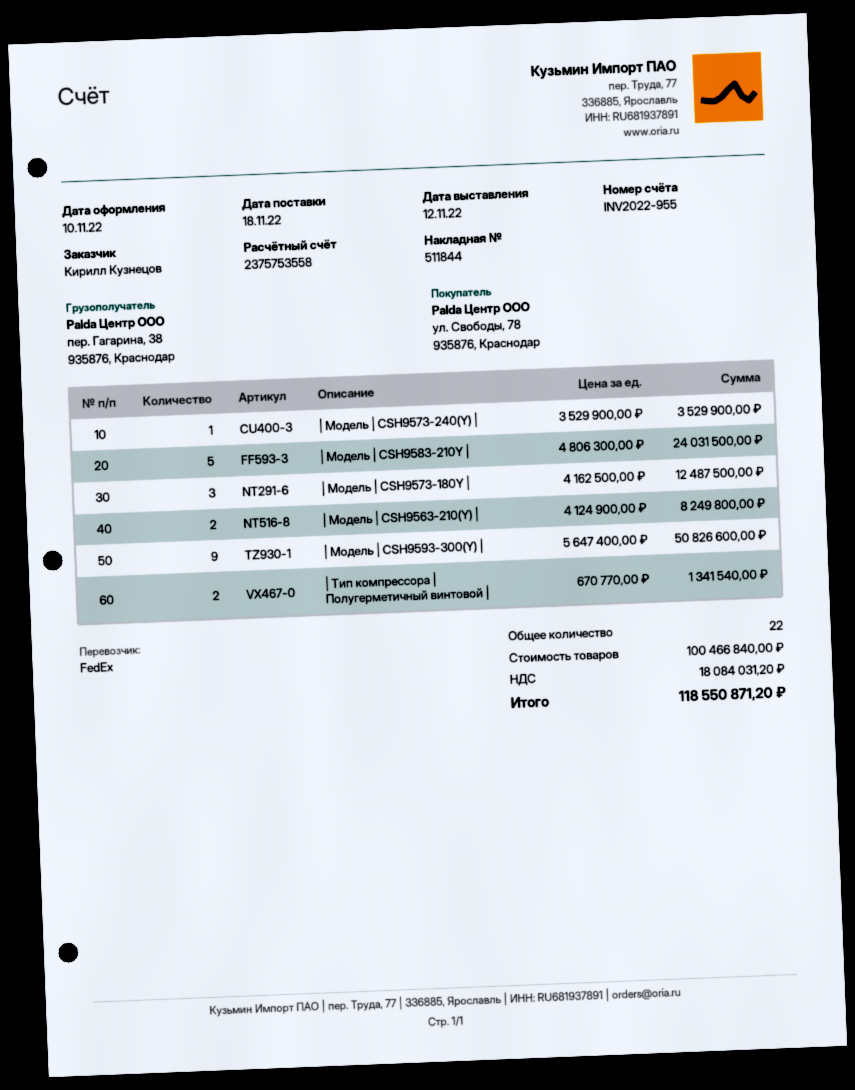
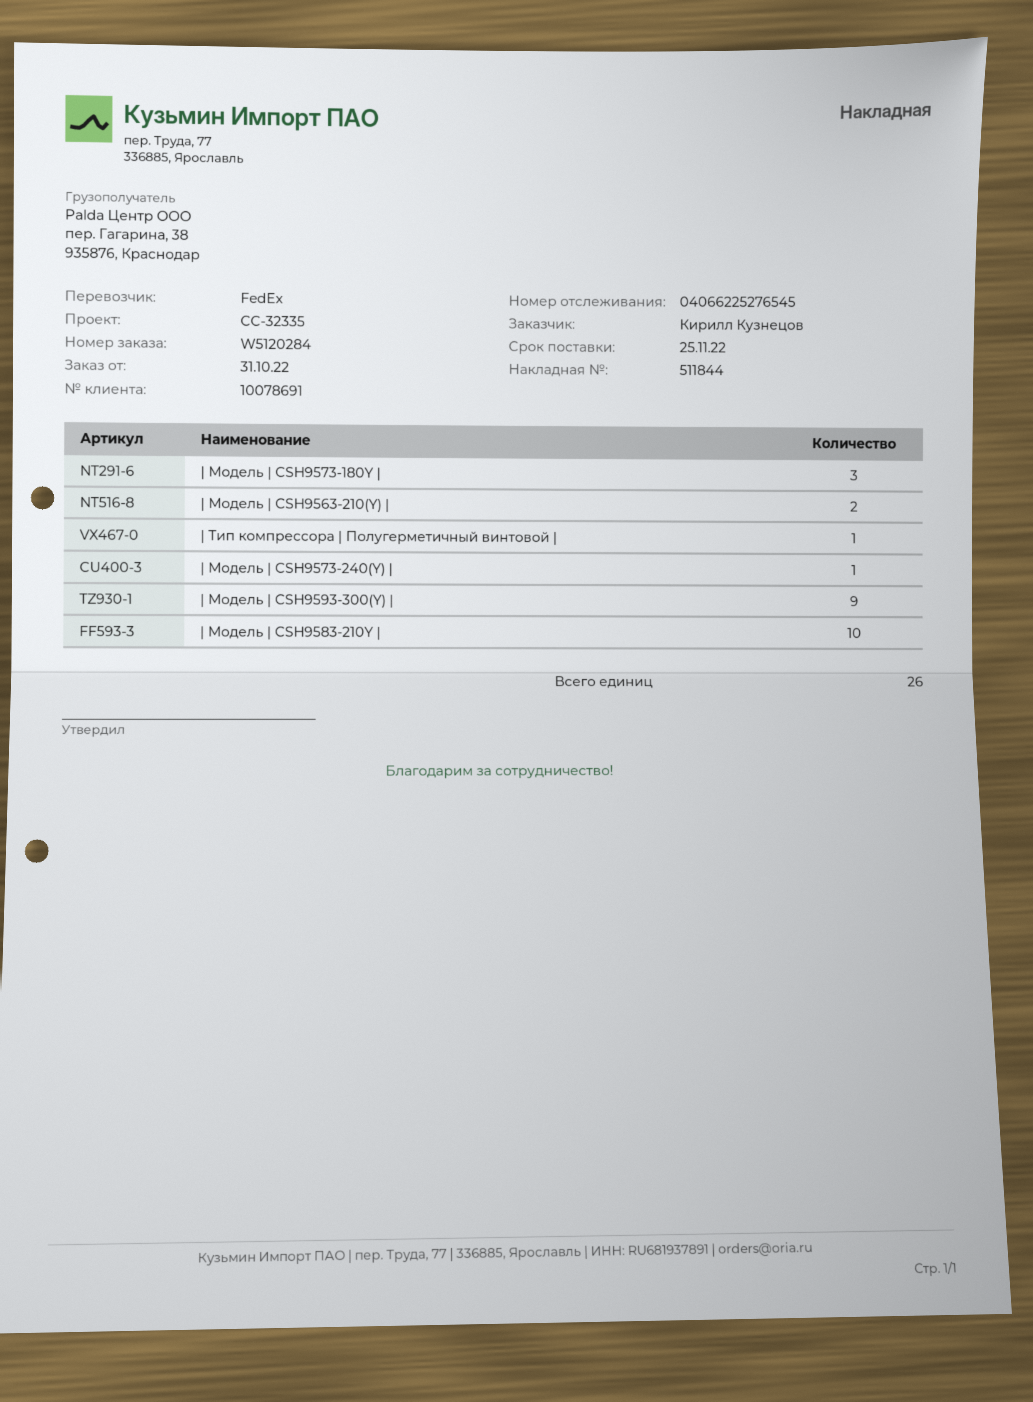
order date: 2022-11-10 -> 2022-10-31
delivery date: 2022-11-18 -> 2022-11-25
| Модель | CSH9583-210Y |: 5 -> 10
| Тип компрессора | Полугерметичный винтовой |: 2 -> 1
total quantity: 22 -> 26

